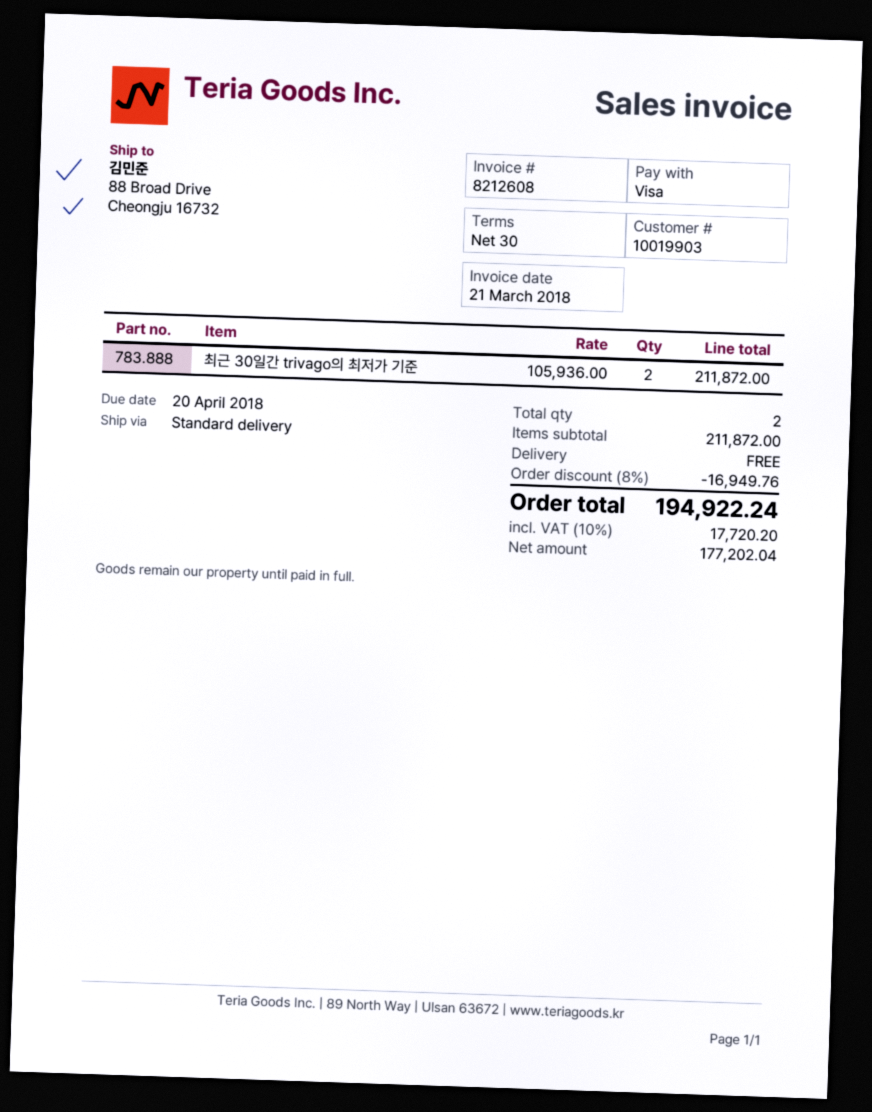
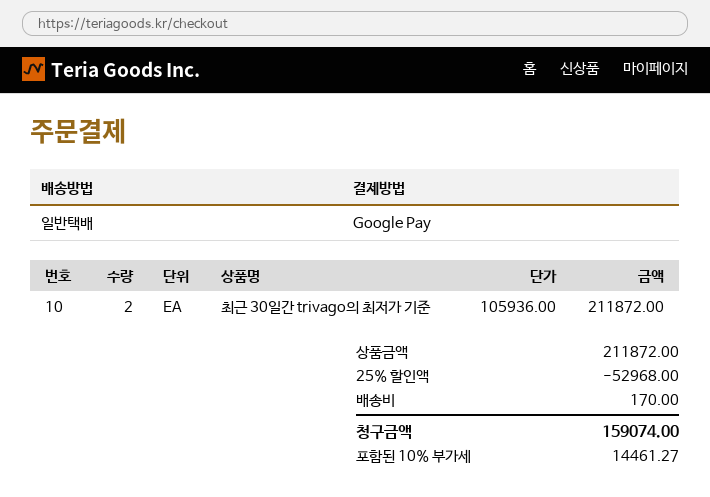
payment method: Visa -> Google Pay
discount: 8% = 16949.76 -> 25% = 52968.00
shipping: 0.00 -> 170.00
tax: 10% = 17720.20 -> 10% = 14461.27
total: 194922.24 -> 159074.00

